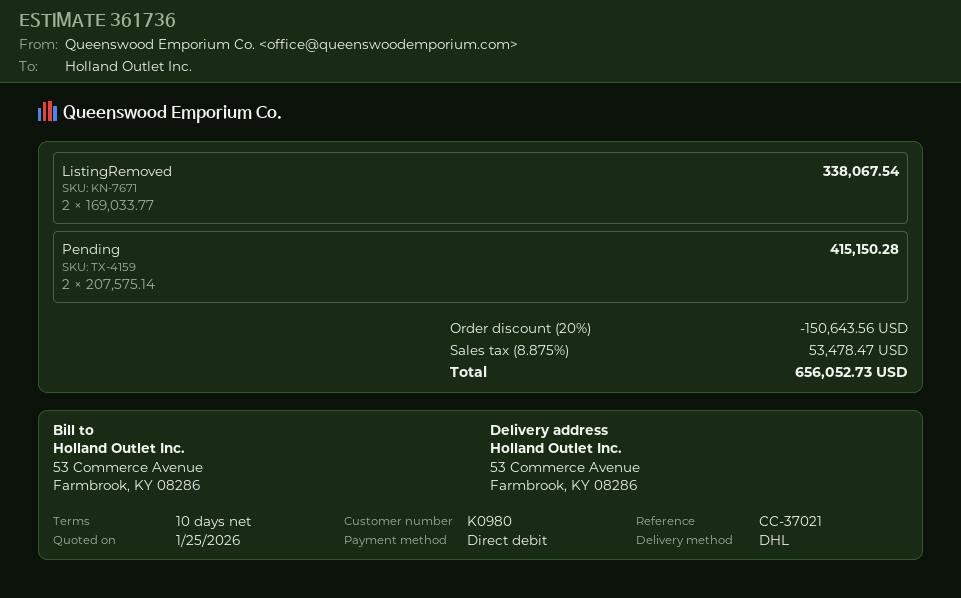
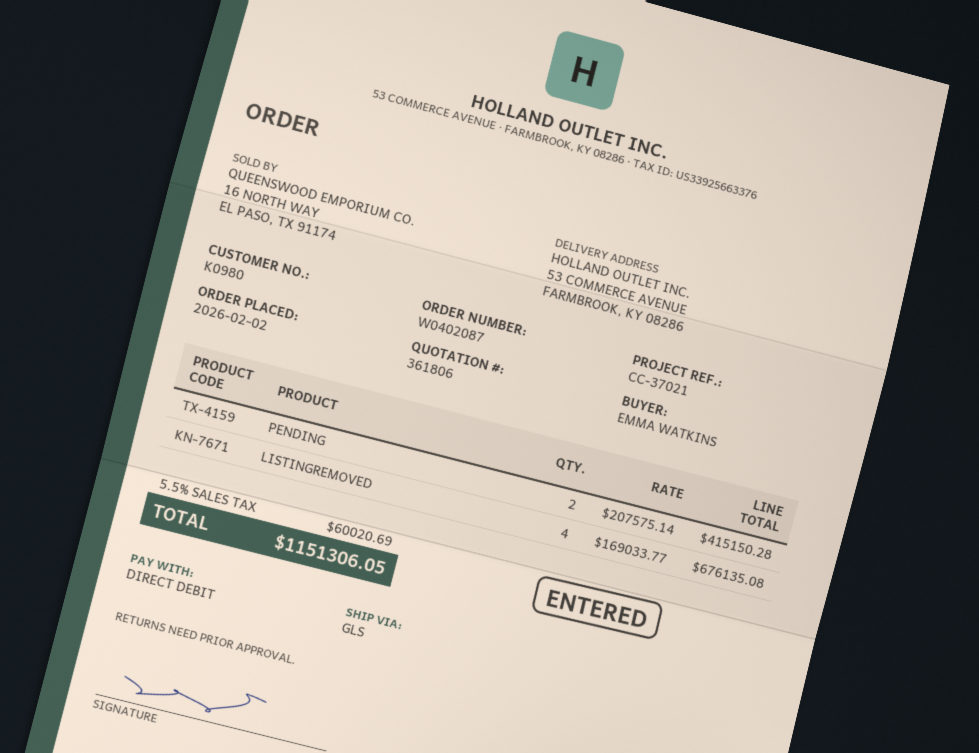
quote number: 361736 -> 361806
shipping method: DHL -> GLS
ListingRemoved: 2 x 169033.77 = 338067.54 -> 4 x 169033.77 = 676135.08
discount: 20% = 150643.56 -> none
tax: 8.875% = 53478.47 -> 5.5% = 60020.69
total: 656052.73 -> 1151306.05

